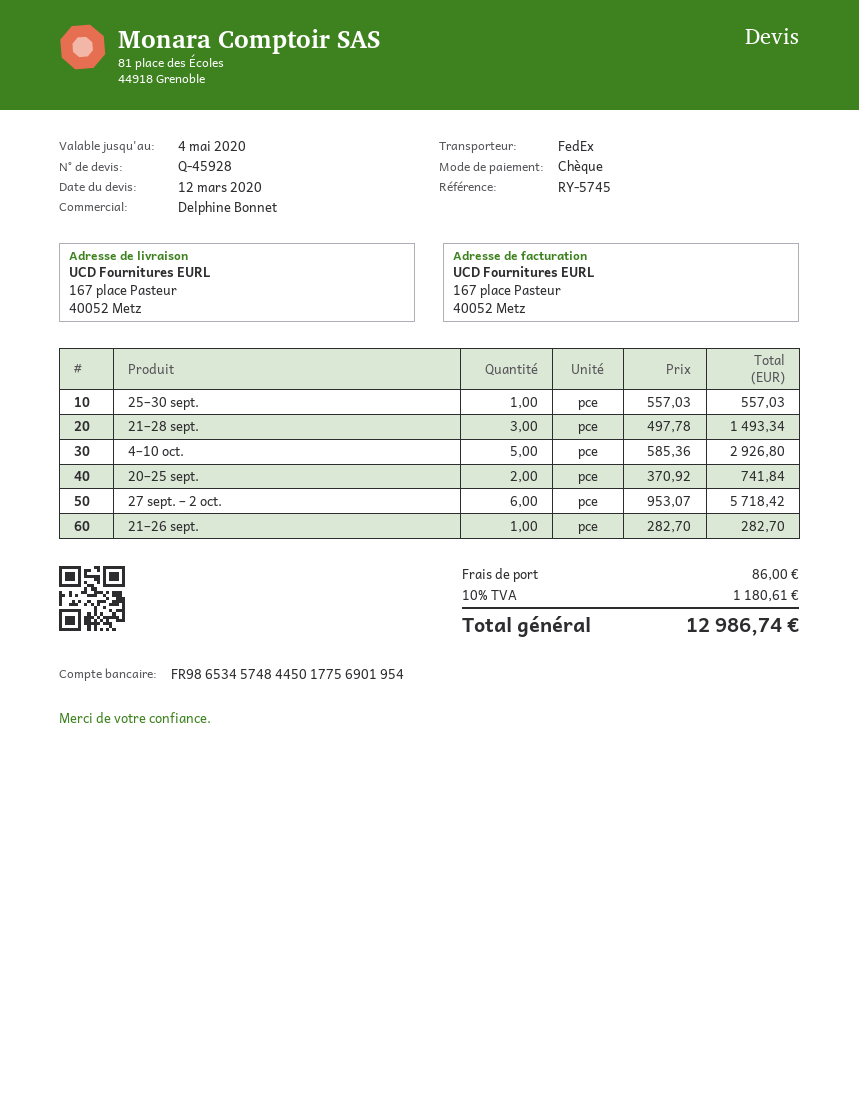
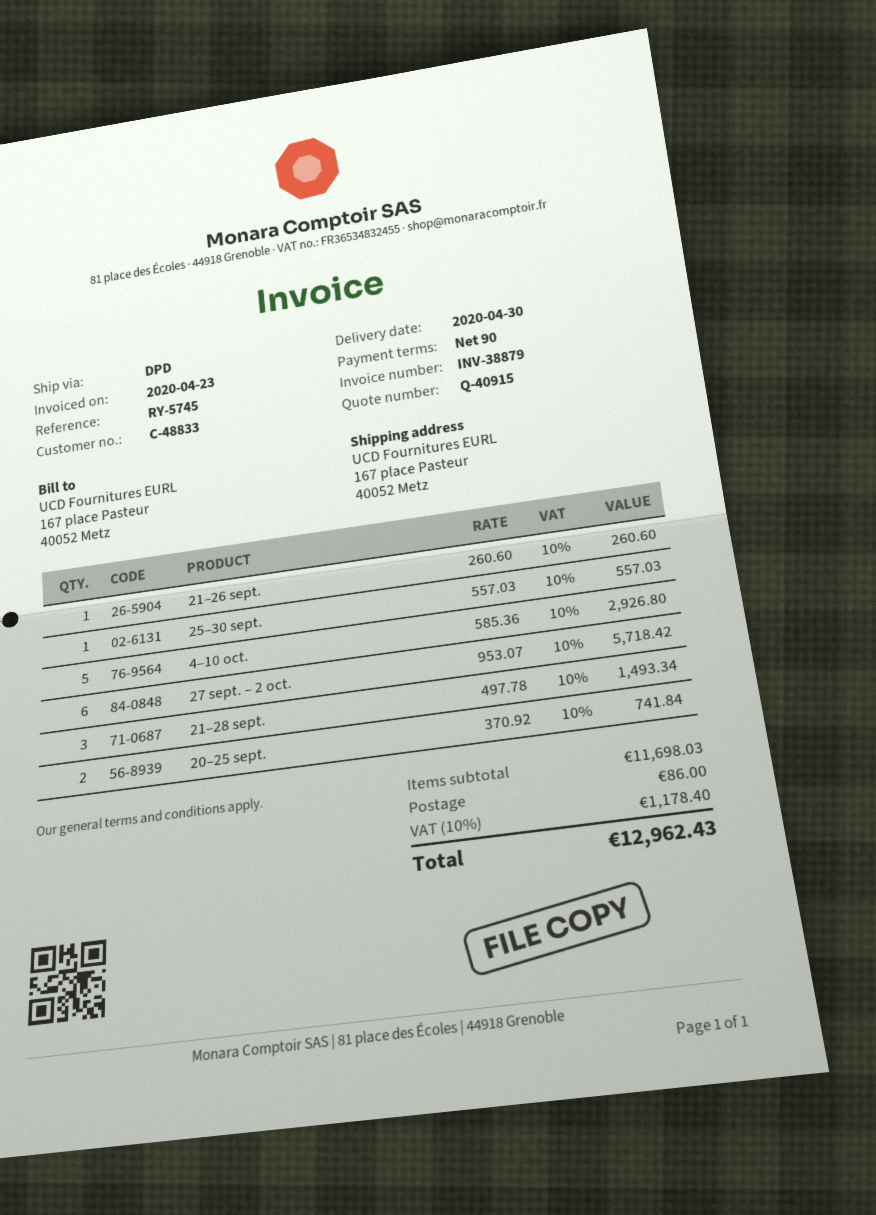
quote number: Q-45928 -> Q-40915
shipping method: FedEx -> DPD
21–26 sept.: 1 x 282.70 = 282.70 -> 1 x 260.60 = 260.60
tax: 10% = 1180.61 -> 10% = 1178.40
total: 12986.74 -> 12962.43

